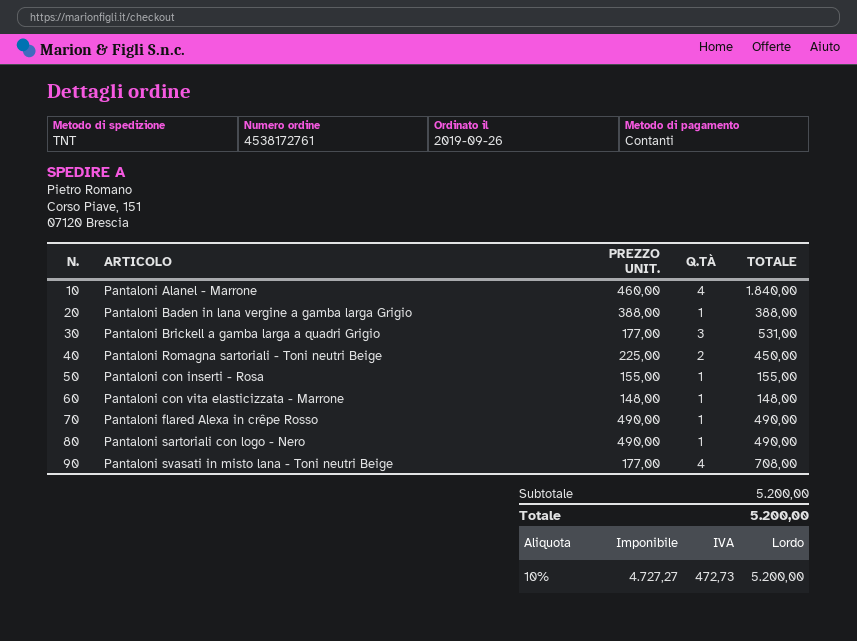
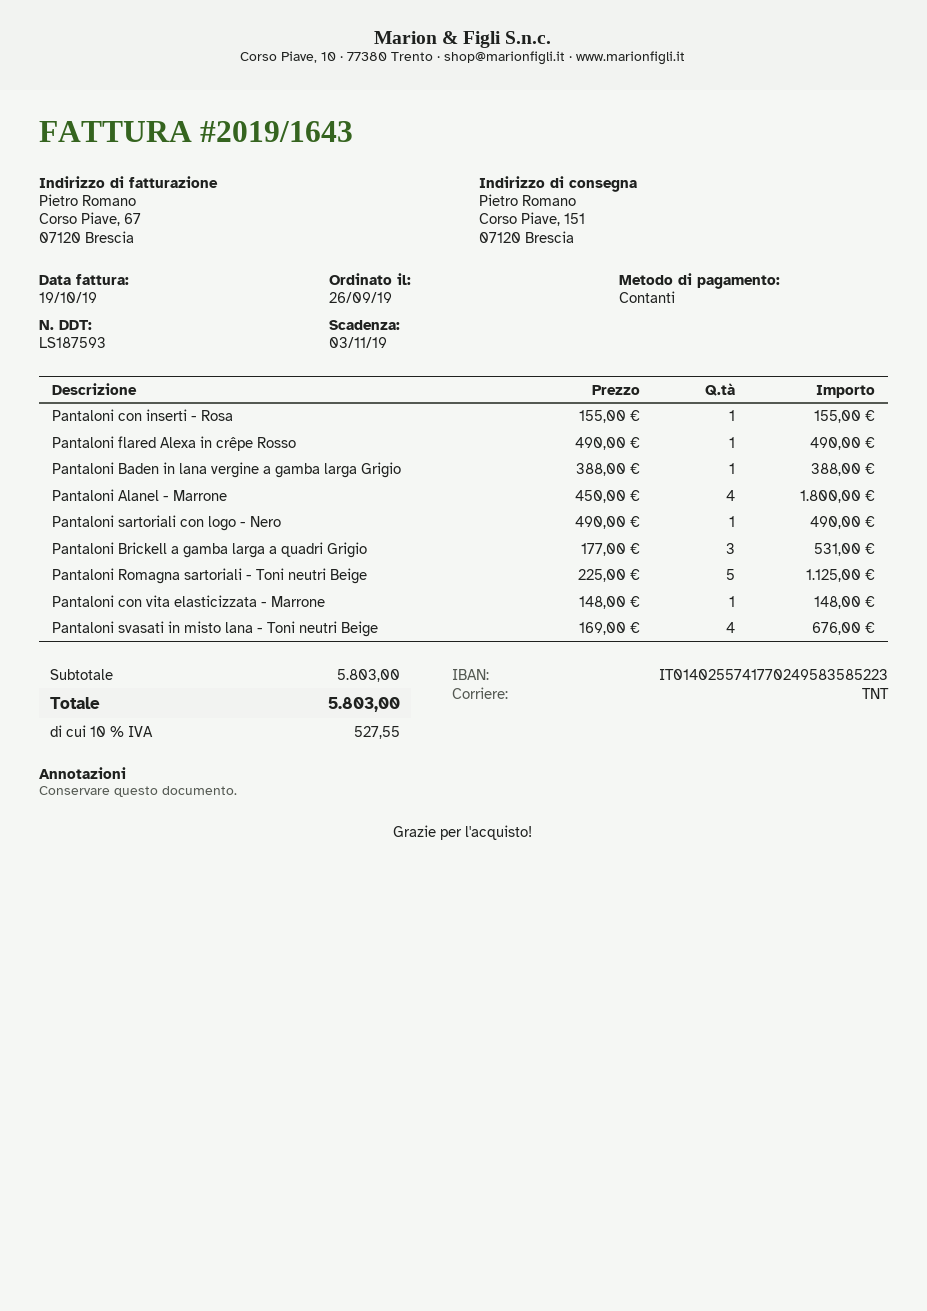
Pantaloni Alanel - Marrone: 4 x 460.00 = 1840.00 -> 4 x 450.00 = 1800.00
Pantaloni Romagna sartoriali - Toni neutri Beige: 2 x 225.00 = 450.00 -> 5 x 225.00 = 1125.00
Pantaloni svasati in misto lana - Toni neutri Beige: 4 x 177.00 = 708.00 -> 4 x 169.00 = 676.00
subtotal: 5200.00 -> 5803.00
tax: 10% = 472.73 -> 10% = 527.55
total: 5200.00 -> 5803.00

